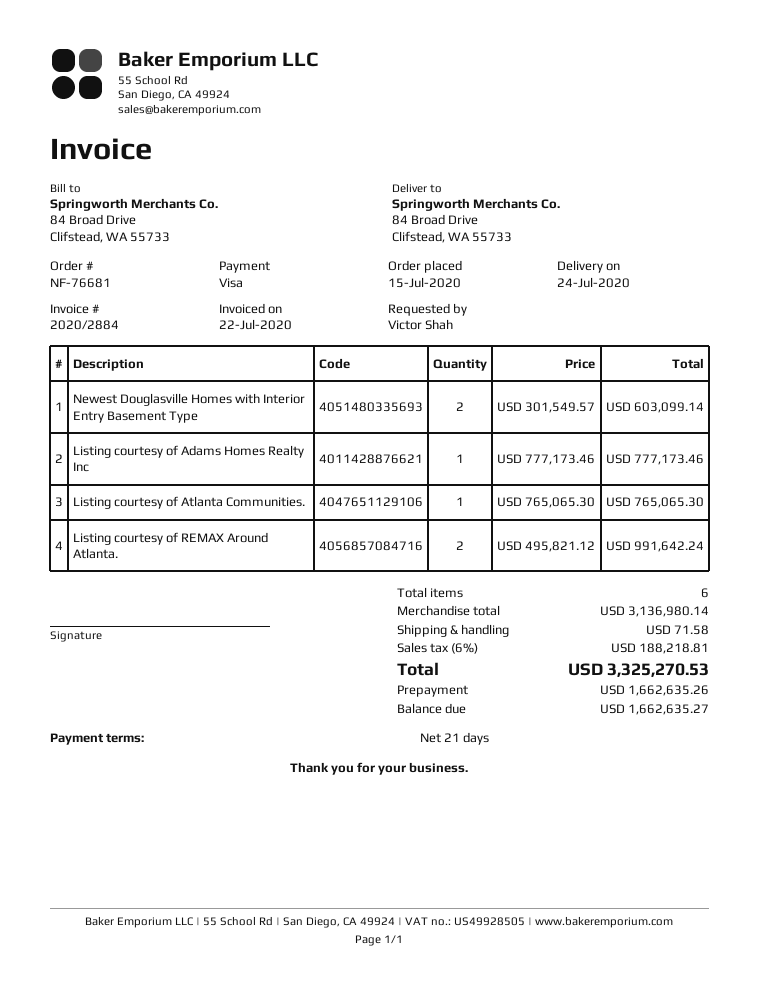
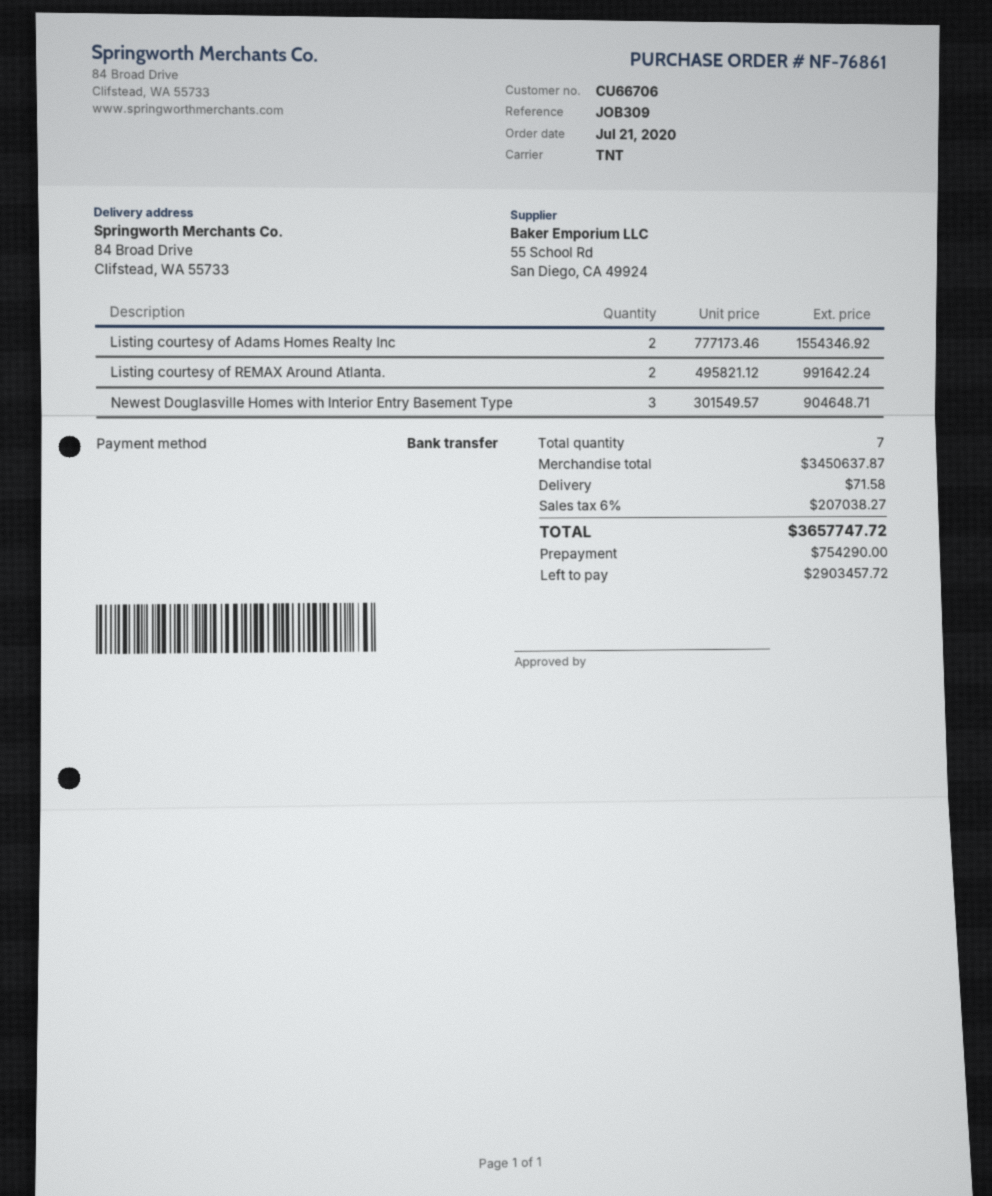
order number: NF-76681 -> NF-76861
order date: 2020-07-15 -> 2020-07-21
payment method: Visa -> bank transfer
Newest Douglasville Homes with Interior Entry Basement Type: 2 x 301549.57 = 603099.14 -> 3 x 301549.57 = 904648.71
Listing courtesy of Adams Homes Realty Inc: 1 x 777173.46 = 777173.46 -> 2 x 777173.46 = 1554346.92
Listing courtesy of Atlanta Communities.: 1 x 765065.30 = 765065.30 -> none
total quantity: 6 -> 7
subtotal: 3136980.14 -> 3450637.87
tax: 6% = 188218.81 -> 6% = 207038.27
total: 3325270.53 -> 3657747.72
deposit: 1662635.26 -> 754290.00
balance: 1662635.27 -> 2903457.72

